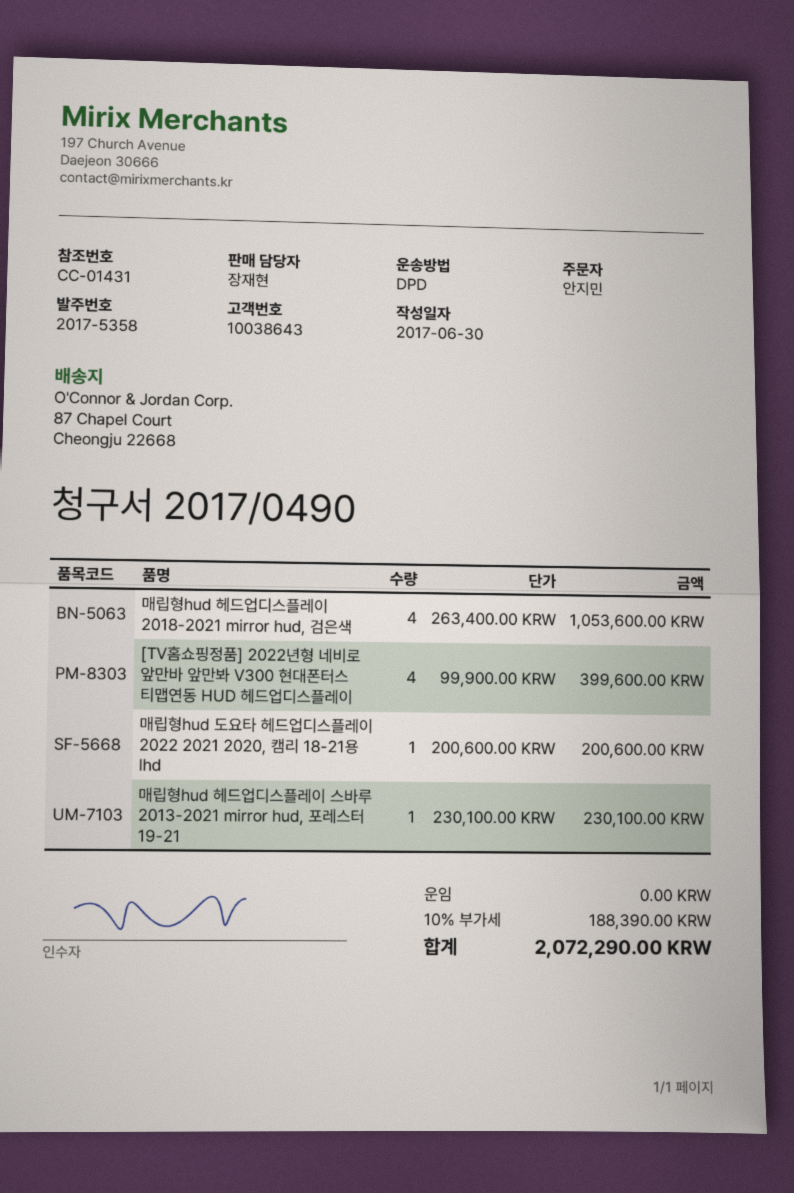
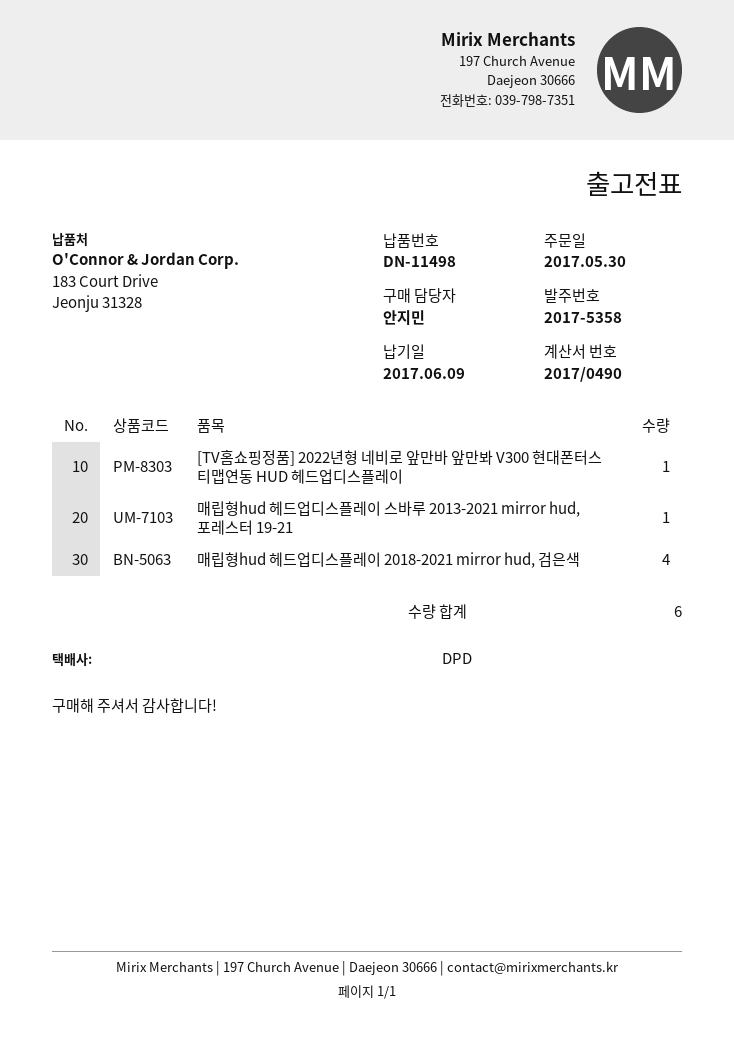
ship to: 87 Chapel Court, Cheongju 22668 -> 183 Court Drive, Jeonju 31328
[TV홈쇼핑정품] 2022년형 네비로 앞만바 앞만봐 V300 현대폰터스 티맵연동 HUD 헤드업디스플레이: 4 -> 1
매립형hud 도요타 헤드업디스플레이 2022 2021 2020, 캠리 18-21용 lhd: 1 -> none

